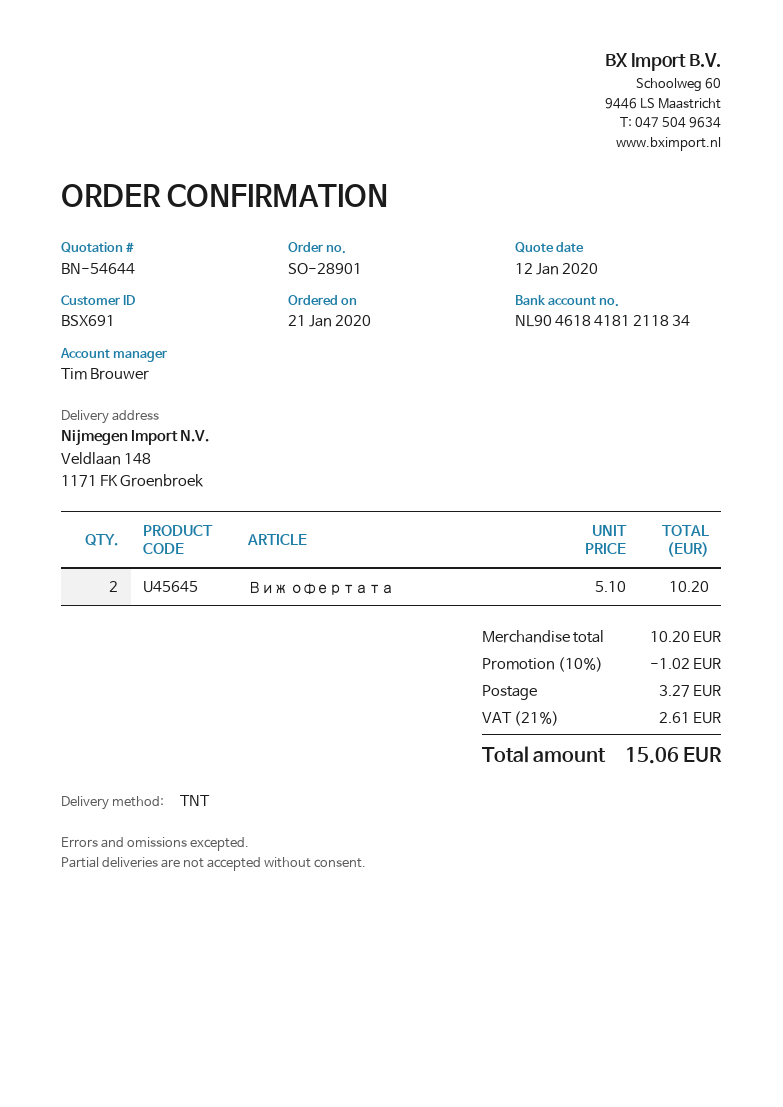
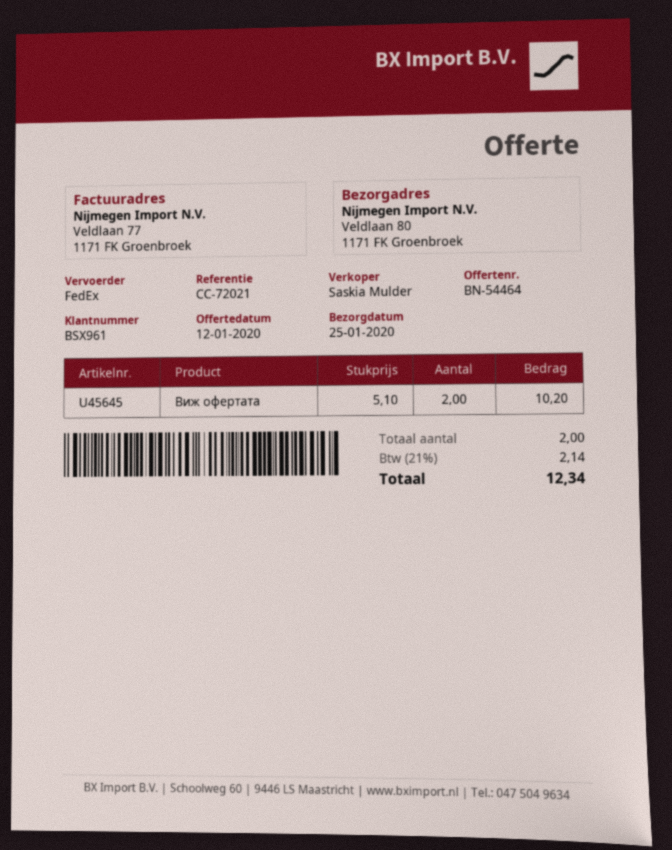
quote number: BN-54644 -> BN-54464
customer number: BSX691 -> BSX961
sales rep: Tim Brouwer -> Saskia Mulder
shipping method: TNT -> FedEx
ship to: Veldlaan 148, 1171 FK Groenbroek -> Veldlaan 80, 1171 FK Groenbroek
discount: 10% = 1.02 -> none
shipping: 3.27 -> none
tax: 21% = 2.61 -> 21% = 2.14
total: 15.06 -> 12.34

